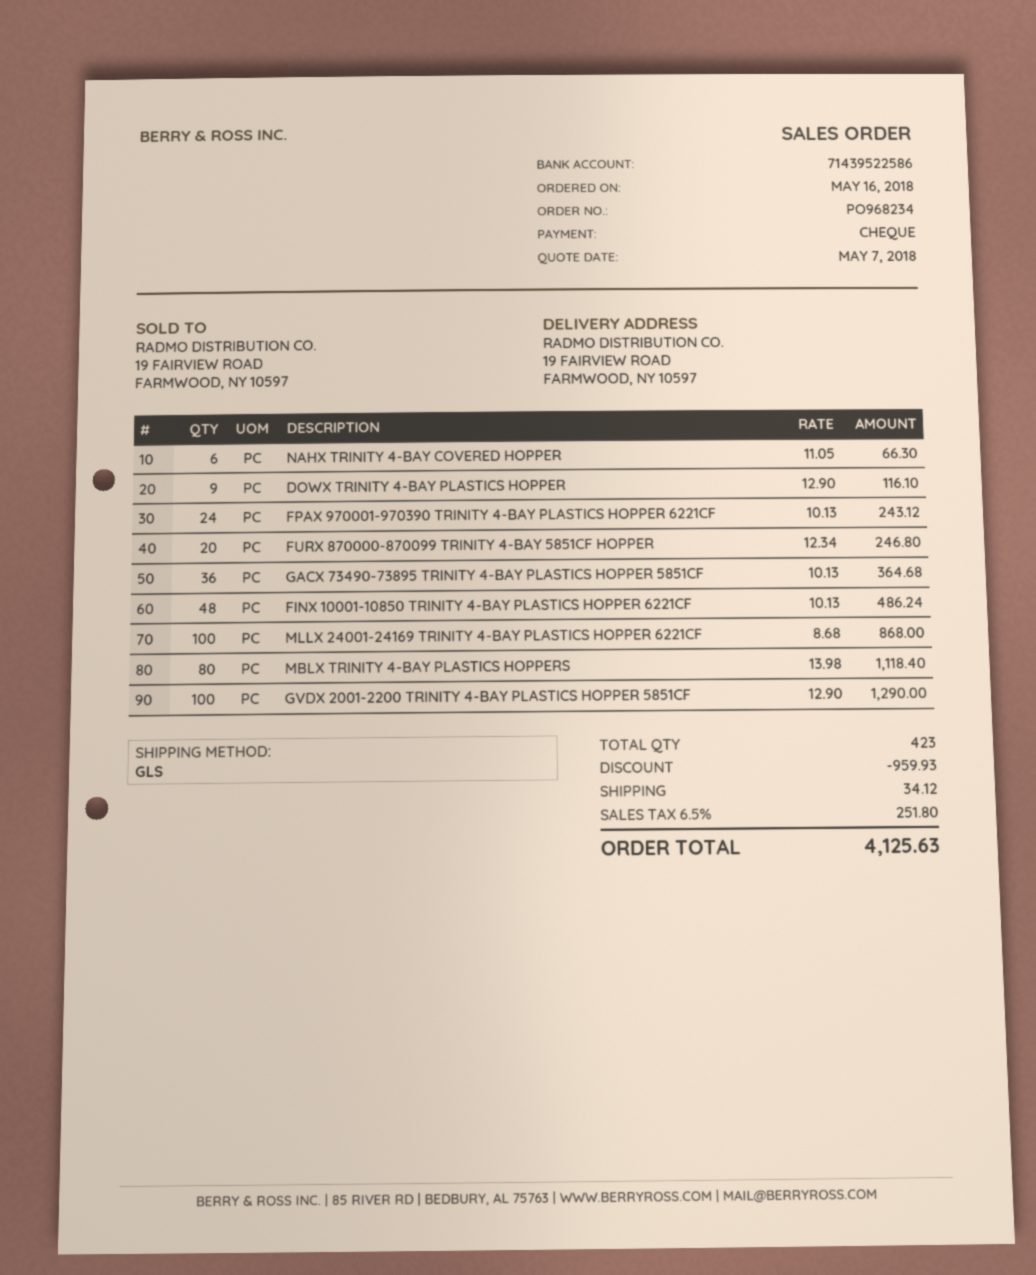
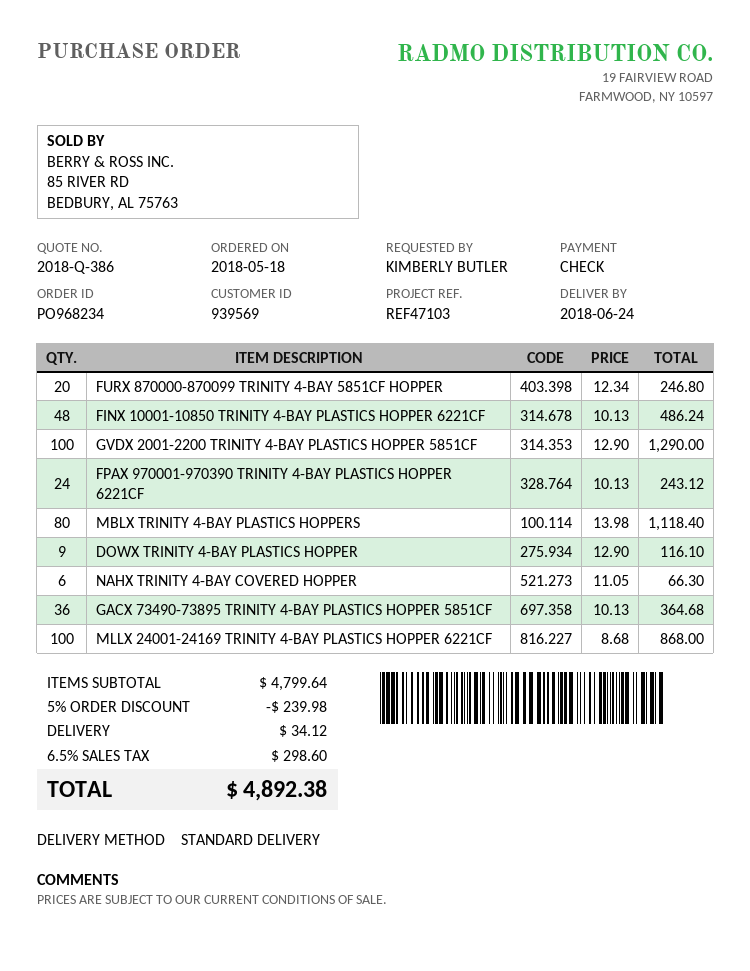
order date: 2018-05-16 -> 2018-05-18
shipping method: GLS -> standard
discount: 959.93 -> 239.98
tax: 6.5% = 251.80 -> 6.5% = 298.60
total: 4125.63 -> 4892.38

